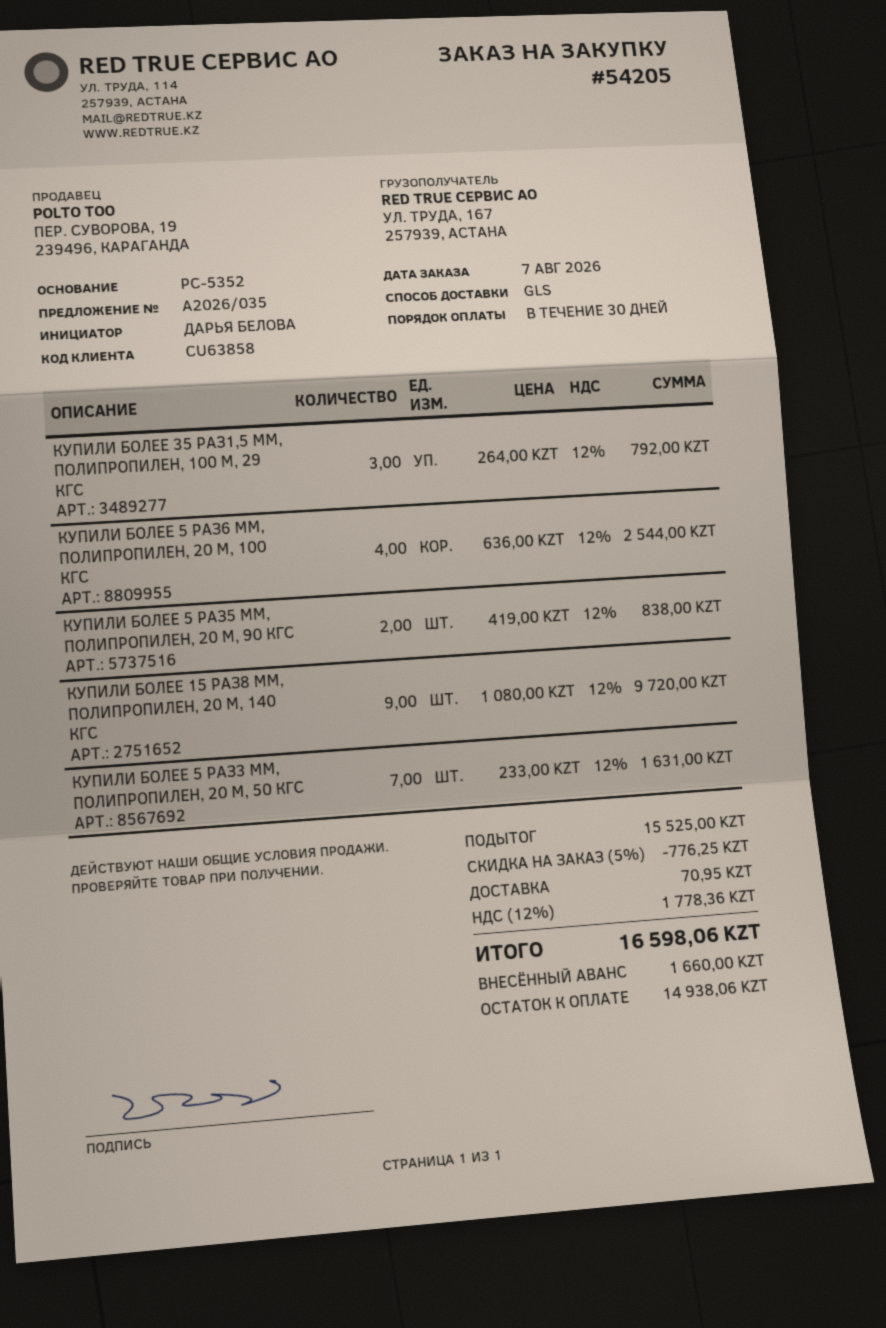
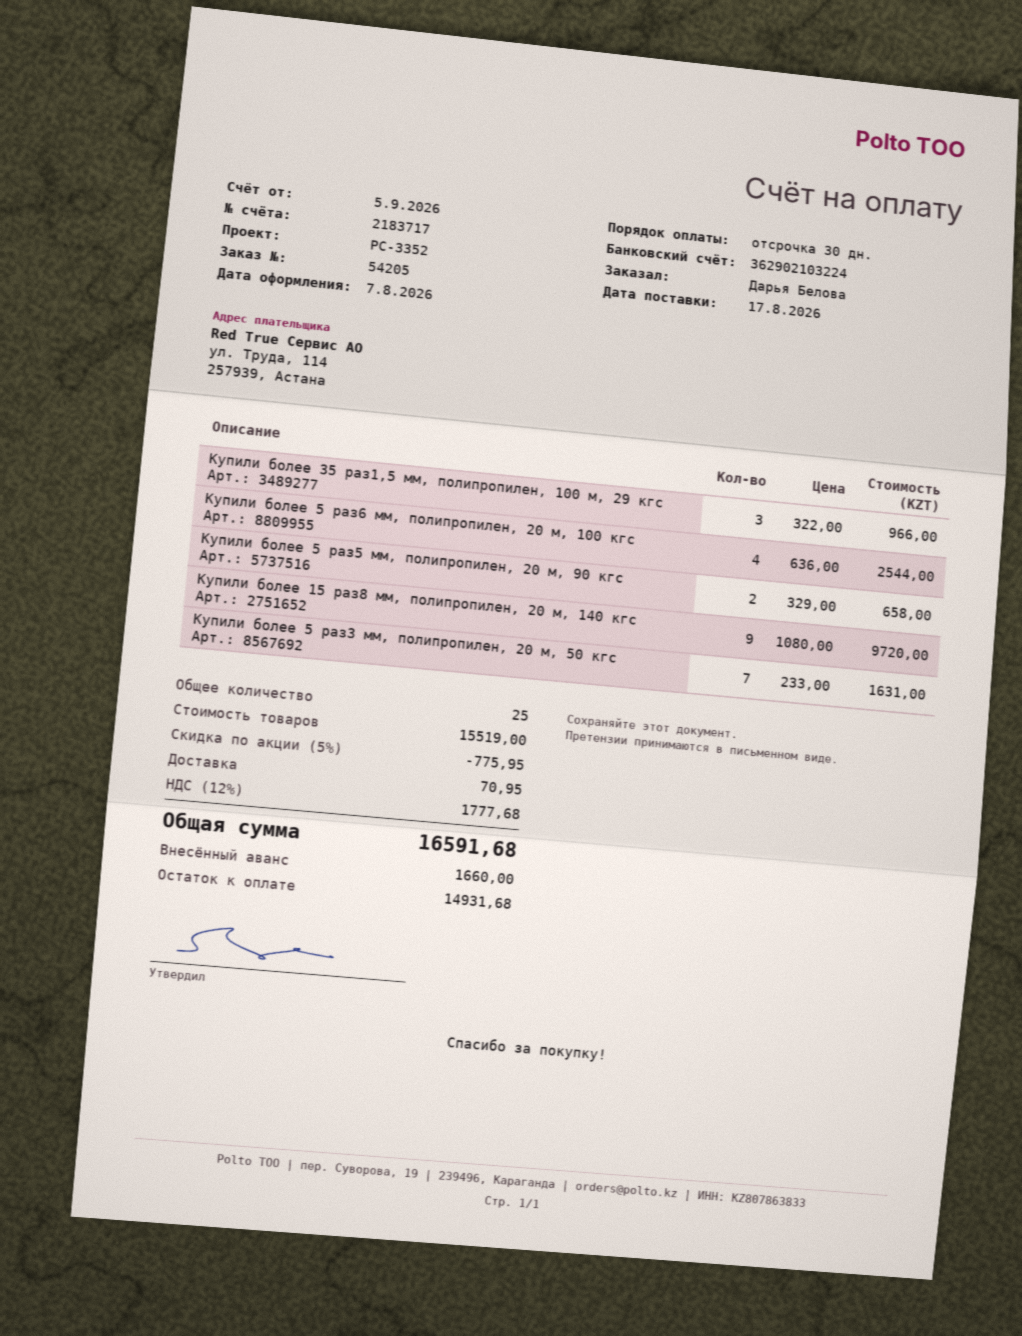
reference: PC-5352 -> PC-3352
КУПИЛИ БОЛЕЕ 35 РАЗ1,5 ММ, ПОЛИПРОПИЛЕН, 100 М, 29 КГС: 3 x 264.00 = 792.00 -> 3 x 322.00 = 966.00
КУПИЛИ БОЛЕЕ 5 РАЗ5 ММ, ПОЛИПРОПИЛЕН, 20 М, 90 КГС: 2 x 419.00 = 838.00 -> 2 x 329.00 = 658.00
subtotal: 15525.00 -> 15519.00
discount: 5% = 776.25 -> 5% = 775.95
tax: 12% = 1778.36 -> 12% = 1777.68
total: 16598.06 -> 16591.68
balance: 14938.06 -> 14931.68

